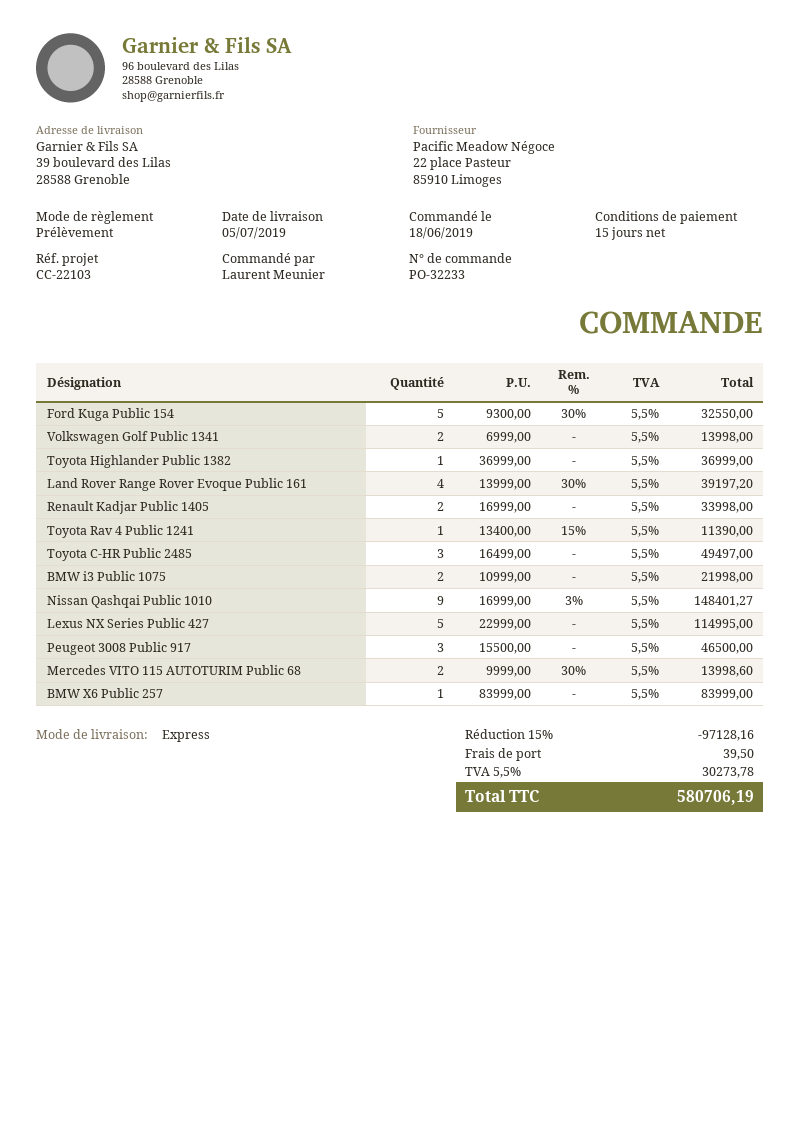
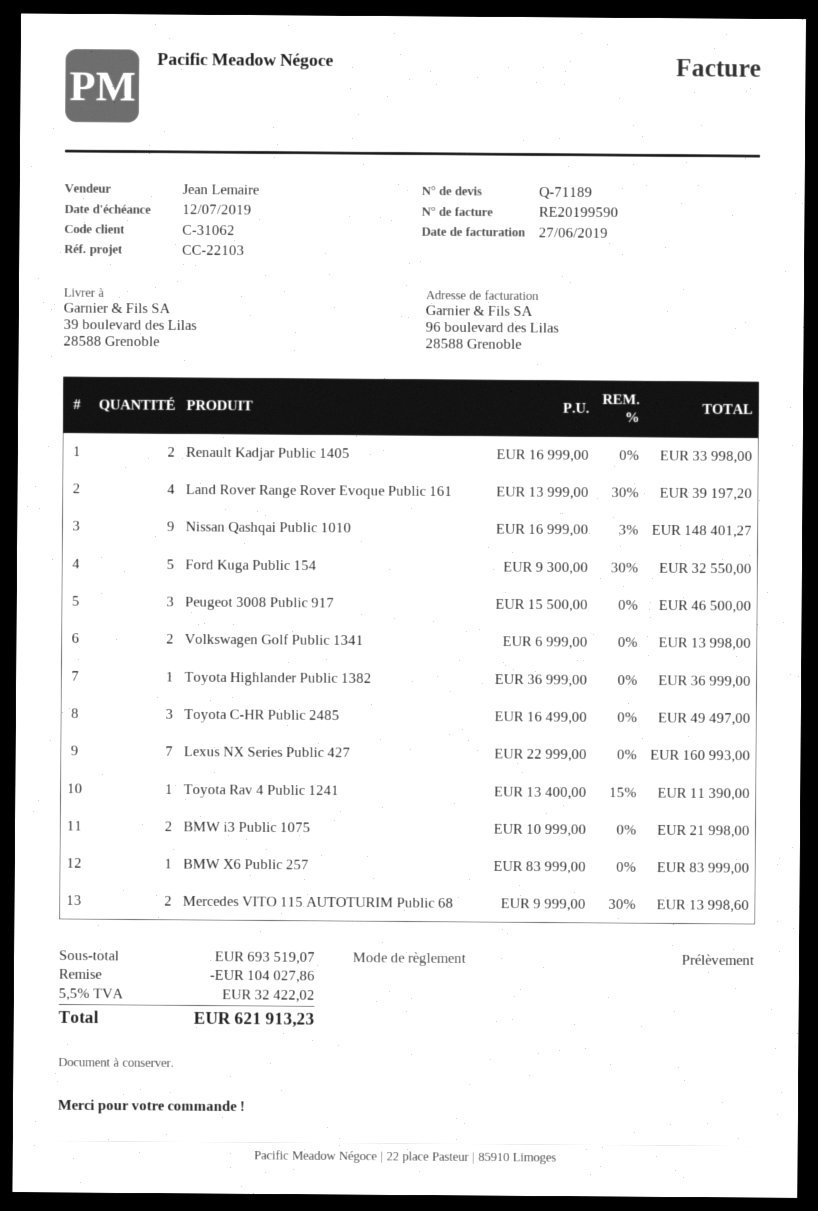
Lexus NX Series Public 427: 5 x 22999.00 = 114995.00 -> 7 x 22999.00 = 160993.00
discount: 97128.16 -> 104027.86
shipping: 39.50 -> none
tax: 5.5% = 30273.78 -> 5.5% = 32422.02
total: 580706.19 -> 621913.23

